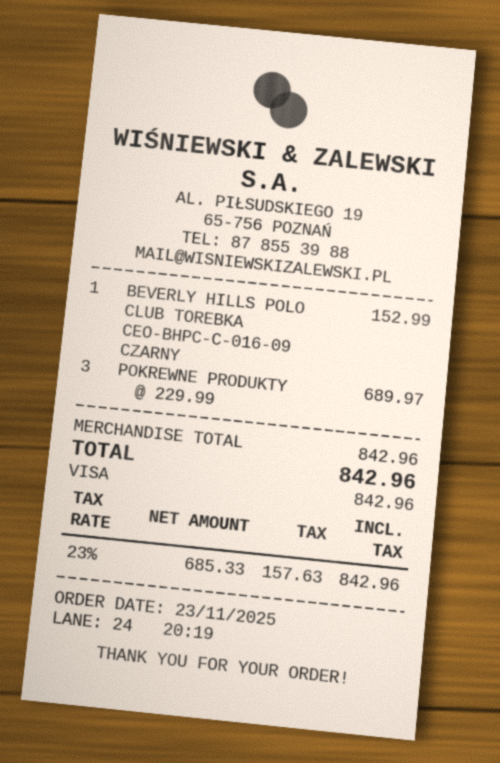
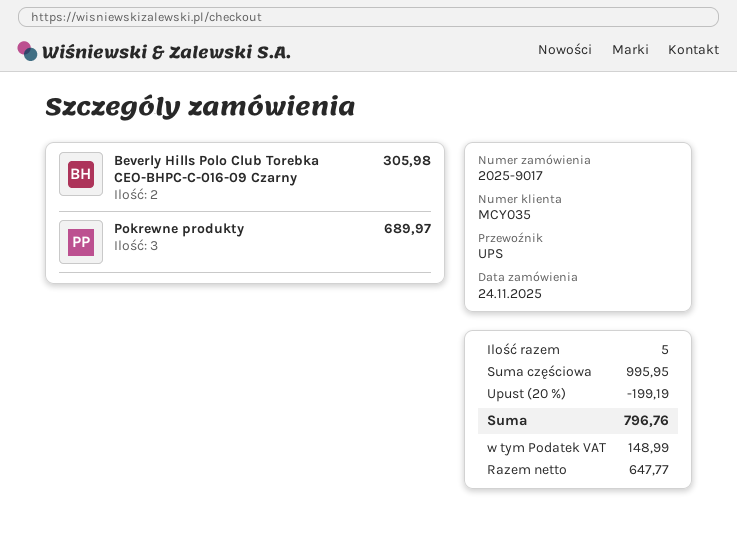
order date: 2025-11-23 -> 2025-11-24
BEVERLY HILLS POLO CLUB TOREBKA CEO-BHPC-C-016-09 CZARNY: 1 for 152.99 -> 2 for 305.98
subtotal: 842.96 -> 995.95
discount: none -> 20% = 199.19
net: 685.33 -> 647.77
tax: 157.63 -> 148.99
total: 842.96 -> 796.76

